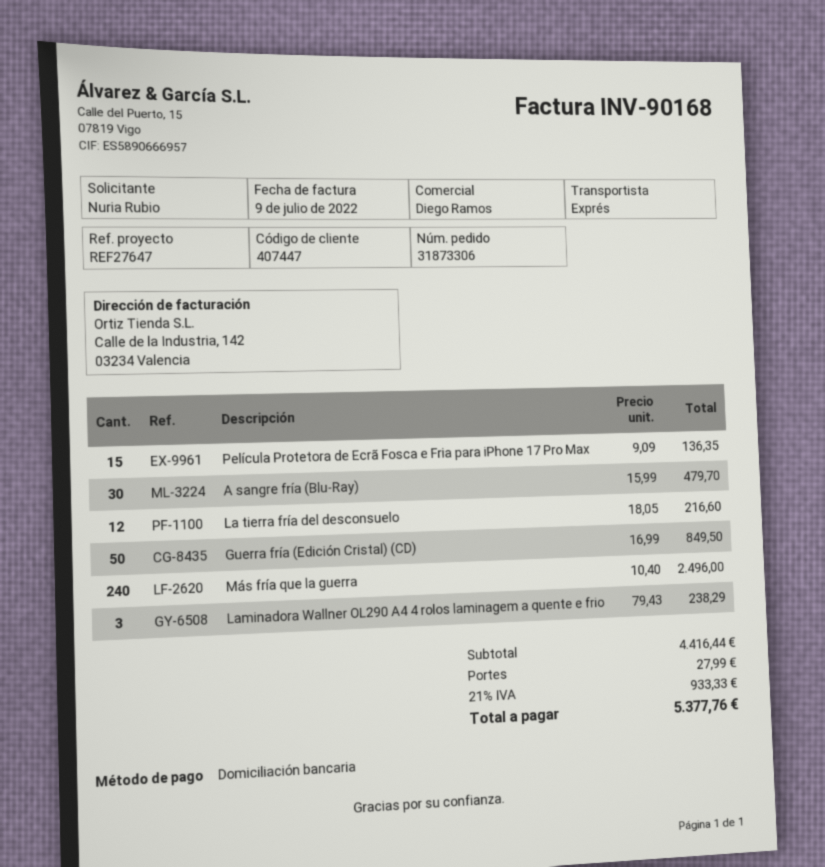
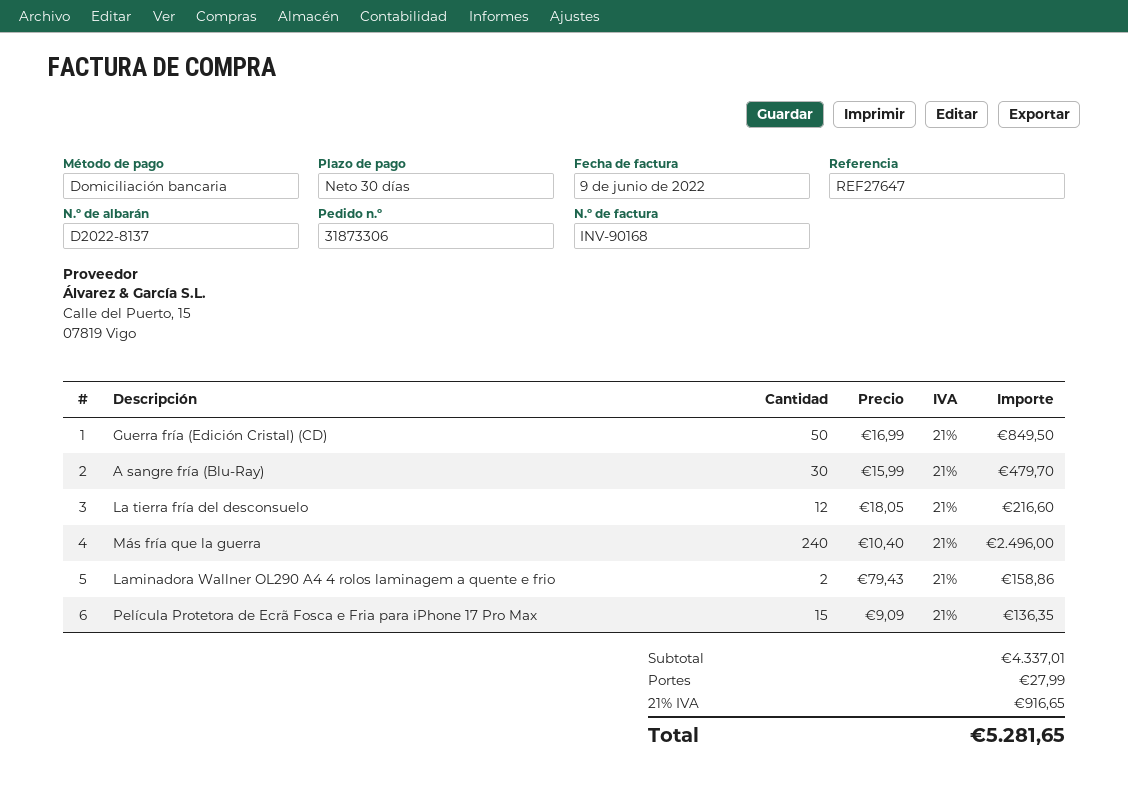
invoice date: 2022-07-09 -> 2022-06-09
Laminadora Wallner OL290 A4 4 rolos laminagem a quente e frio: 3 x 79.43 = 238.29 -> 2 x 79.43 = 158.86
subtotal: 4416.44 -> 4337.01
tax: 21% = 933.33 -> 21% = 916.65
total: 5377.76 -> 5281.65

